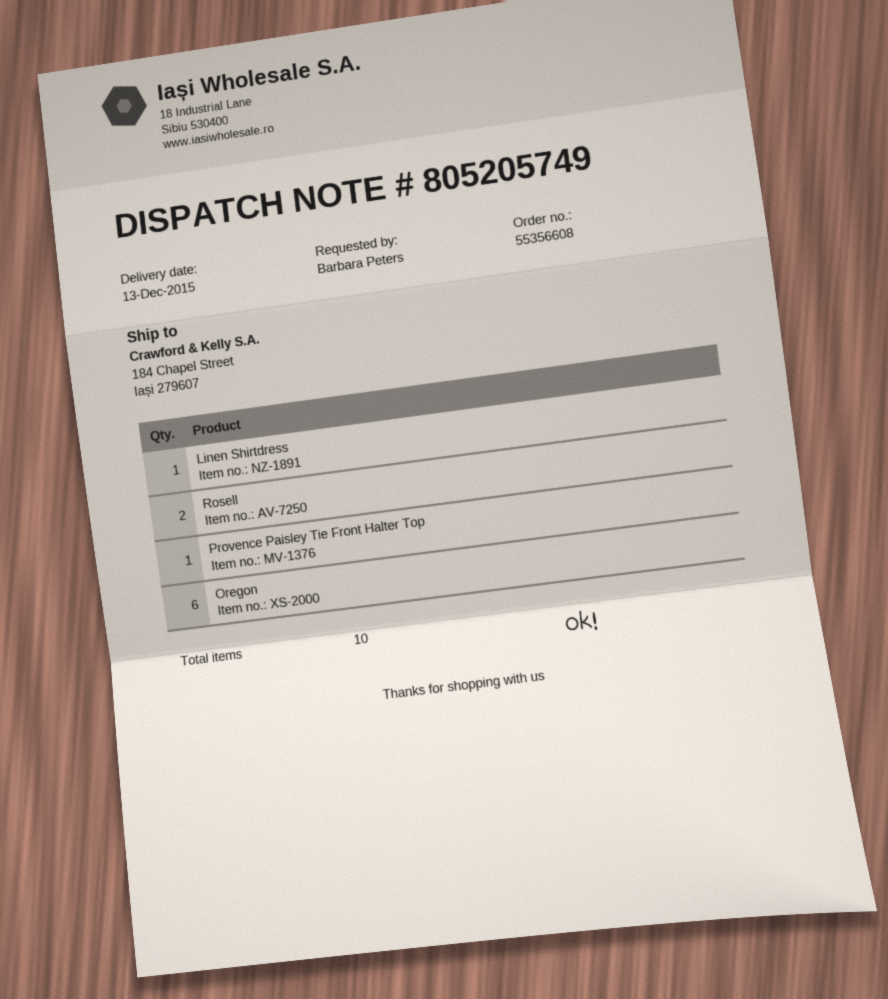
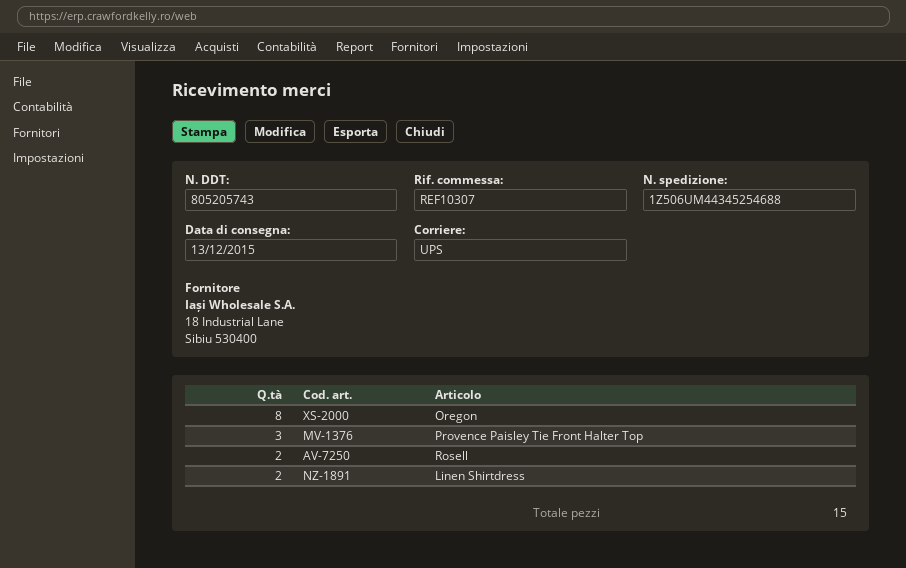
delivery note number: 805205749 -> 805205743
Linen Shirtdress: 1 -> 2
Provence Paisley Tie Front Halter Top: 1 -> 3
Oregon: 6 -> 8
total quantity: 10 -> 15

